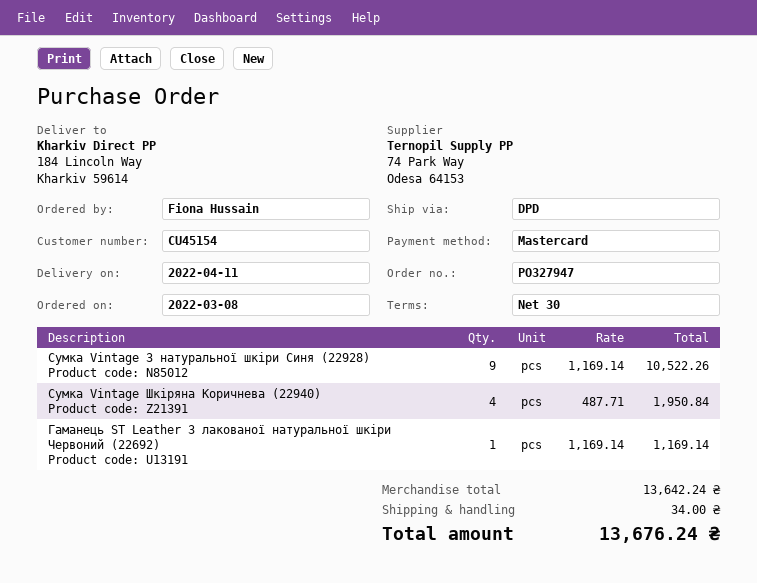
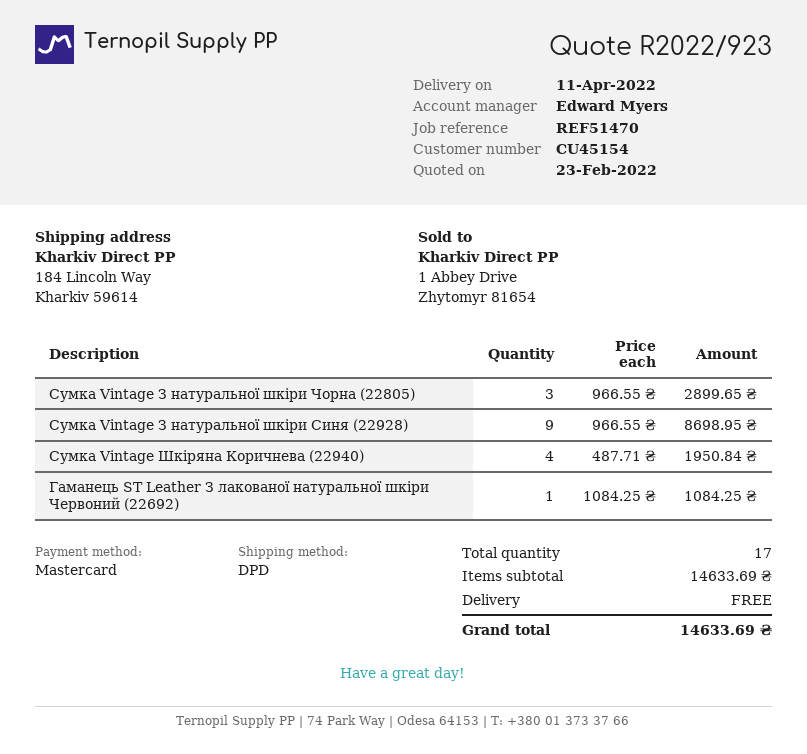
Сумка Vintage З натуральної шкіри Синя (22928): 9 x 1169.14 = 10522.26 -> 9 x 966.55 = 8698.95
Гаманець ST Leather З лакованої натуральної шкіри Червоний (22692): 1 x 1169.14 = 1169.14 -> 1 x 1084.25 = 1084.25
Сумка Vintage З натуральної шкіри Чорна (22805): none -> 3 x 966.55 = 2899.65
subtotal: 13642.24 -> 14633.69
shipping: 34.00 -> 0.00
total: 13676.24 -> 14633.69

